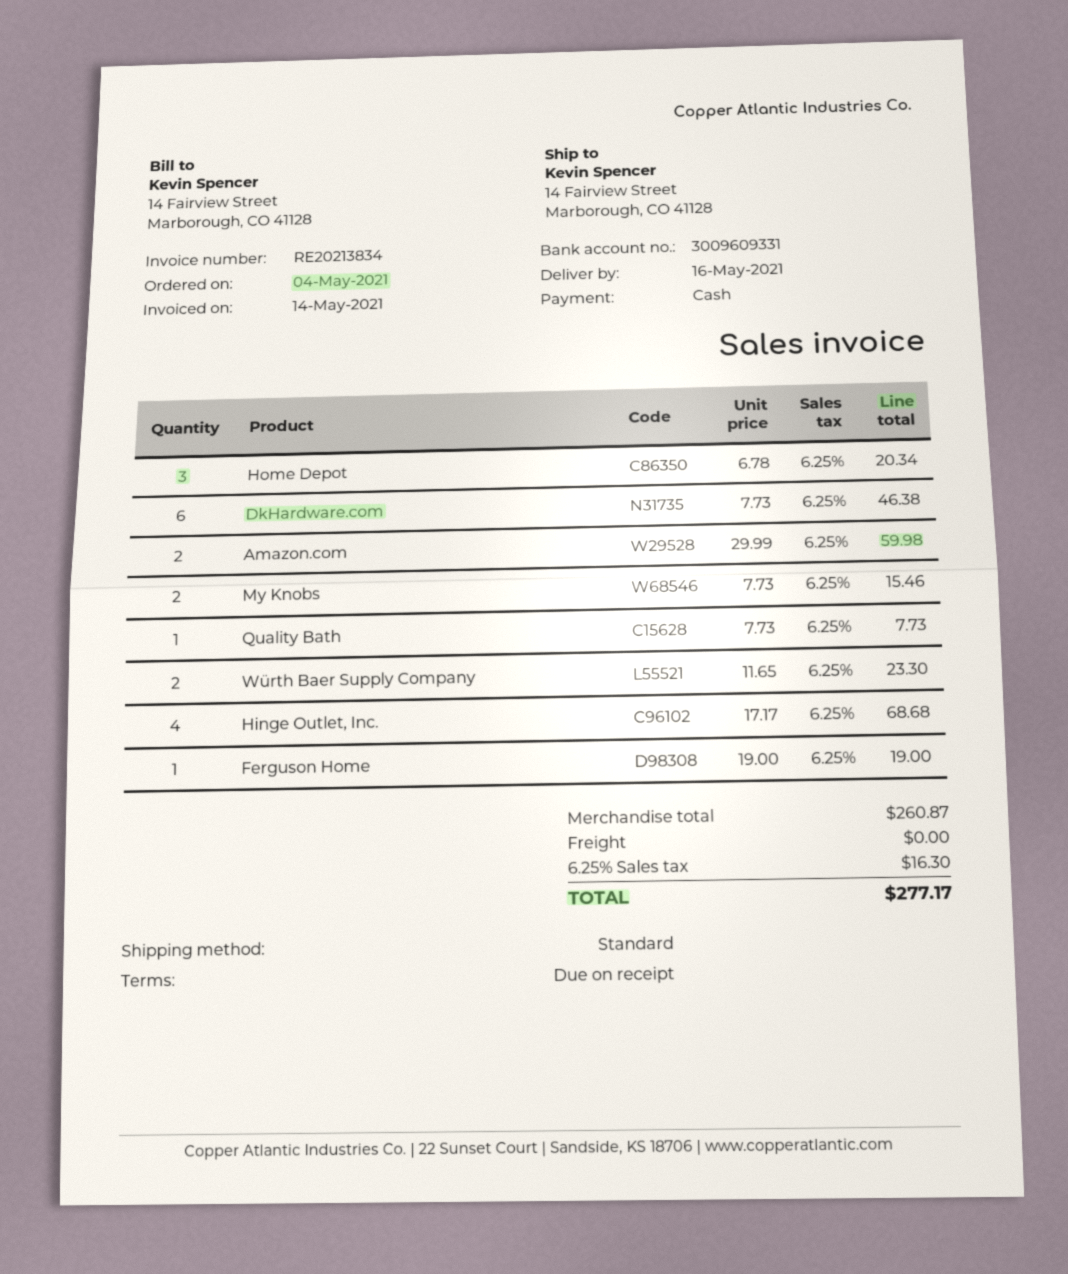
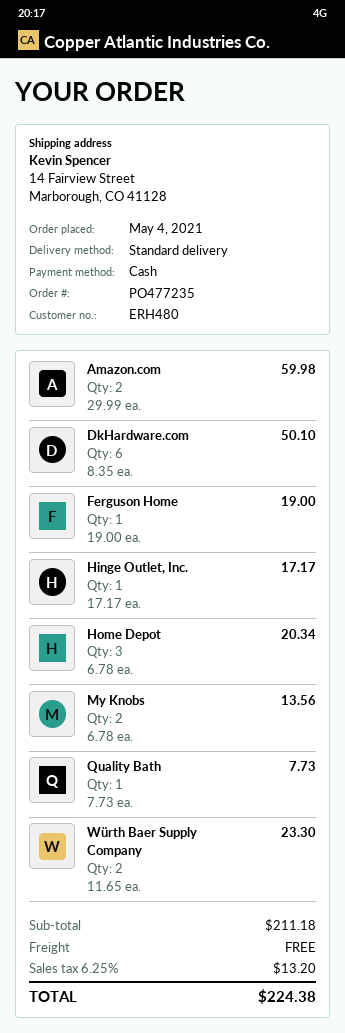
DkHardware.com: 6 x 7.73 = 46.38 -> 6 x 8.35 = 50.10
My Knobs: 2 x 7.73 = 15.46 -> 2 x 6.78 = 13.56
Hinge Outlet, Inc.: 4 x 17.17 = 68.68 -> 1 x 17.17 = 17.17
subtotal: 260.87 -> 211.18
tax: 6.25% = 16.30 -> 6.25% = 13.20
total: 277.17 -> 224.38

